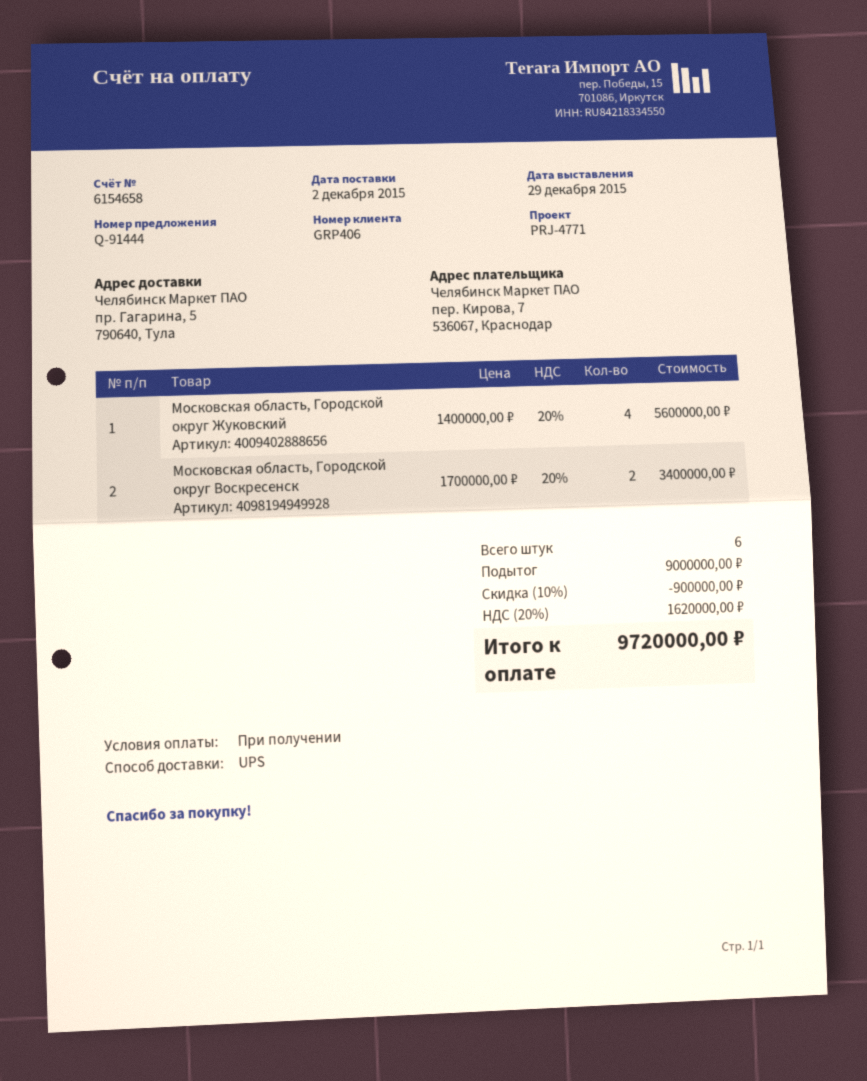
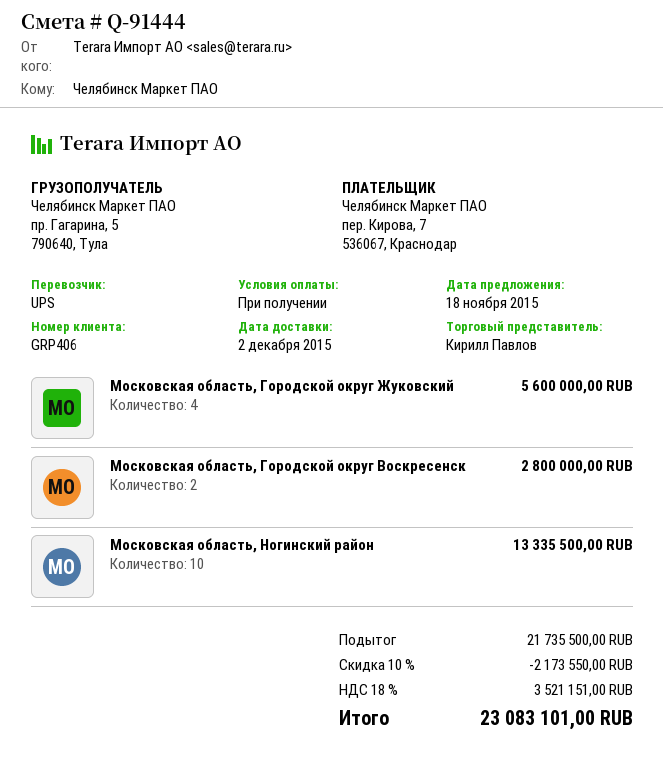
Московская область, Городской округ Воскресенск: 2 for 3400000.00 -> 2 for 2800000.00
Московская область, Ногинский район: none -> 10 for 13335500.00
subtotal: 9000000.00 -> 21735500.00
discount: 10% = 900000.00 -> 10% = 2173550.00
tax: 20% = 1620000.00 -> 18% = 3521151.00
total: 9720000.00 -> 23083101.00

